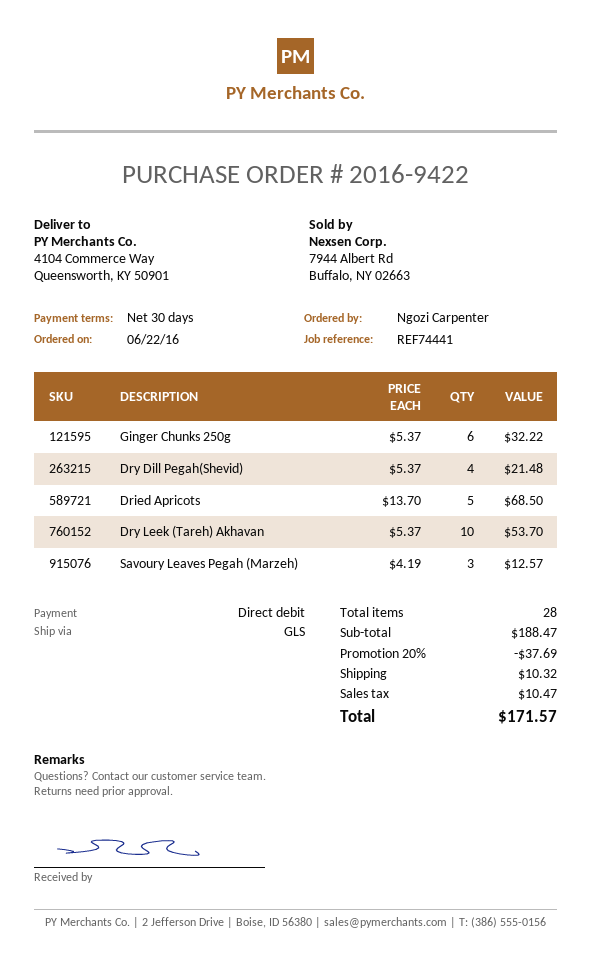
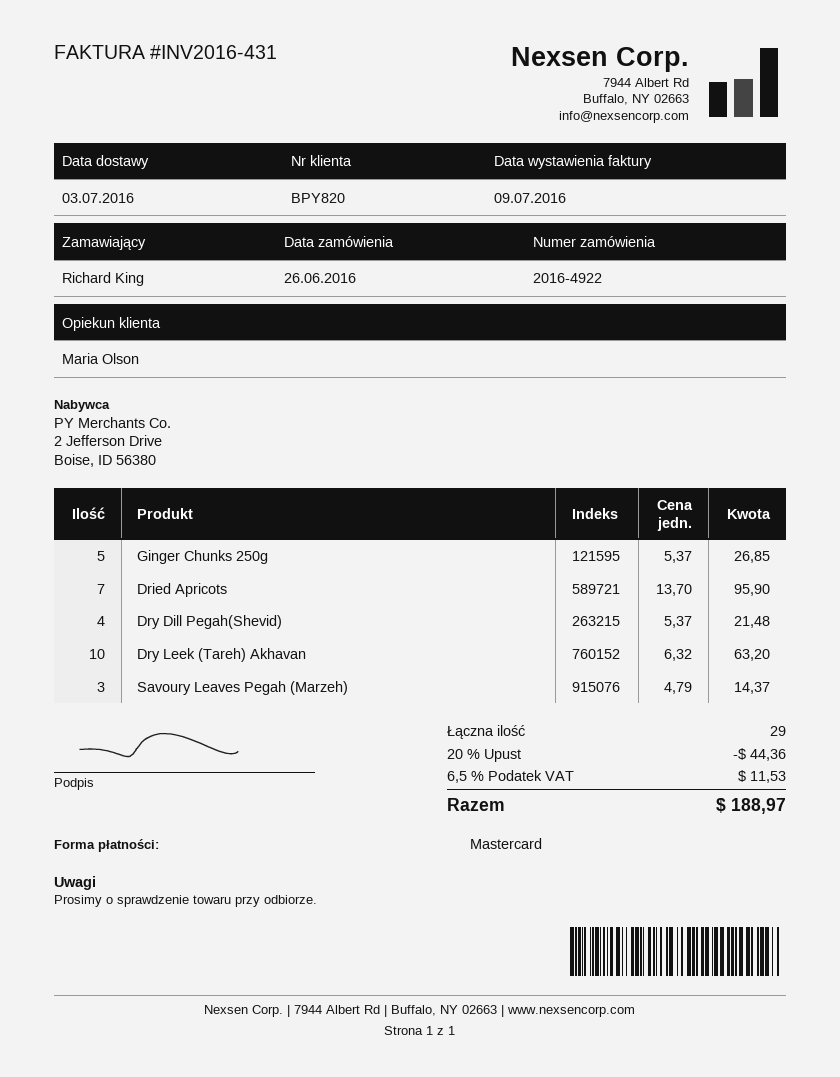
order number: 2016-9422 -> 2016-4922
order date: 2016-06-22 -> 2016-06-26
ordered by: Ngozi Carpenter -> Richard King
payment method: direct debit -> Mastercard
Ginger Chunks 250g: 6 x 5.37 = 32.22 -> 5 x 5.37 = 26.85
Dried Apricots: 5 x 13.70 = 68.50 -> 7 x 13.70 = 95.90
Dry Leek (Tareh) Akhavan: 10 x 5.37 = 53.70 -> 10 x 6.32 = 63.20
Savoury Leaves Pegah (Marzeh): 3 x 4.19 = 12.57 -> 3 x 4.79 = 14.37
total quantity: 28 -> 29
discount: 20% = 37.69 -> 20% = 44.36
shipping: 10.32 -> none
tax: 10.47 -> 11.53
total: 171.57 -> 188.97

